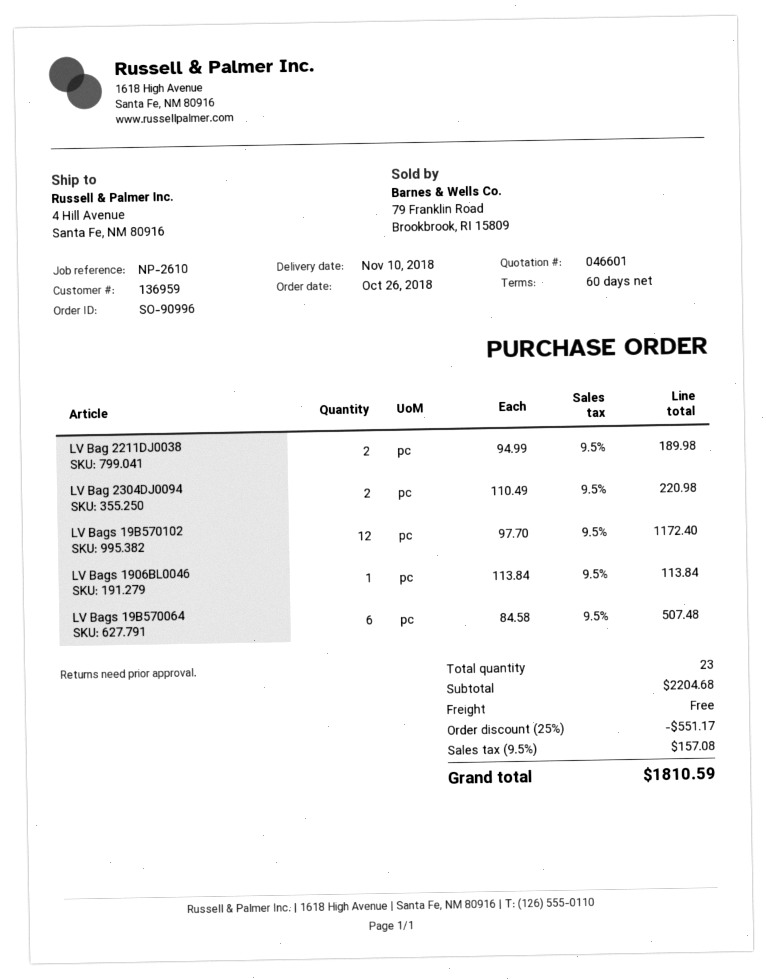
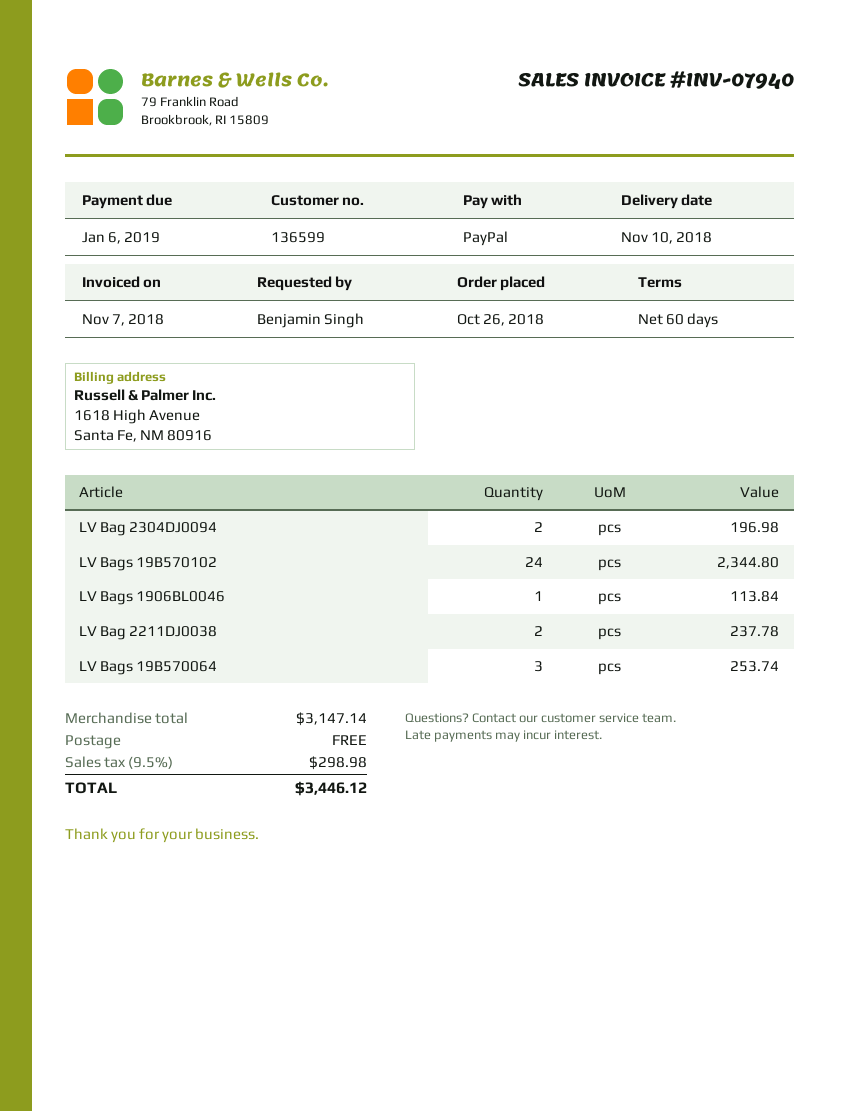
customer number: 136959 -> 136599
LV Bag 2211DJ0038: 2 for 189.98 -> 2 for 237.78
LV Bag 2304DJ0094: 2 for 220.98 -> 2 for 196.98
LV Bags 19B570102: 12 for 1172.40 -> 24 for 2344.80
LV Bags 19B570064: 6 for 507.48 -> 3 for 253.74
subtotal: 2204.68 -> 3147.14
discount: 25% = 551.17 -> none
tax: 9.5% = 157.08 -> 9.5% = 298.98
total: 1810.59 -> 3446.12

